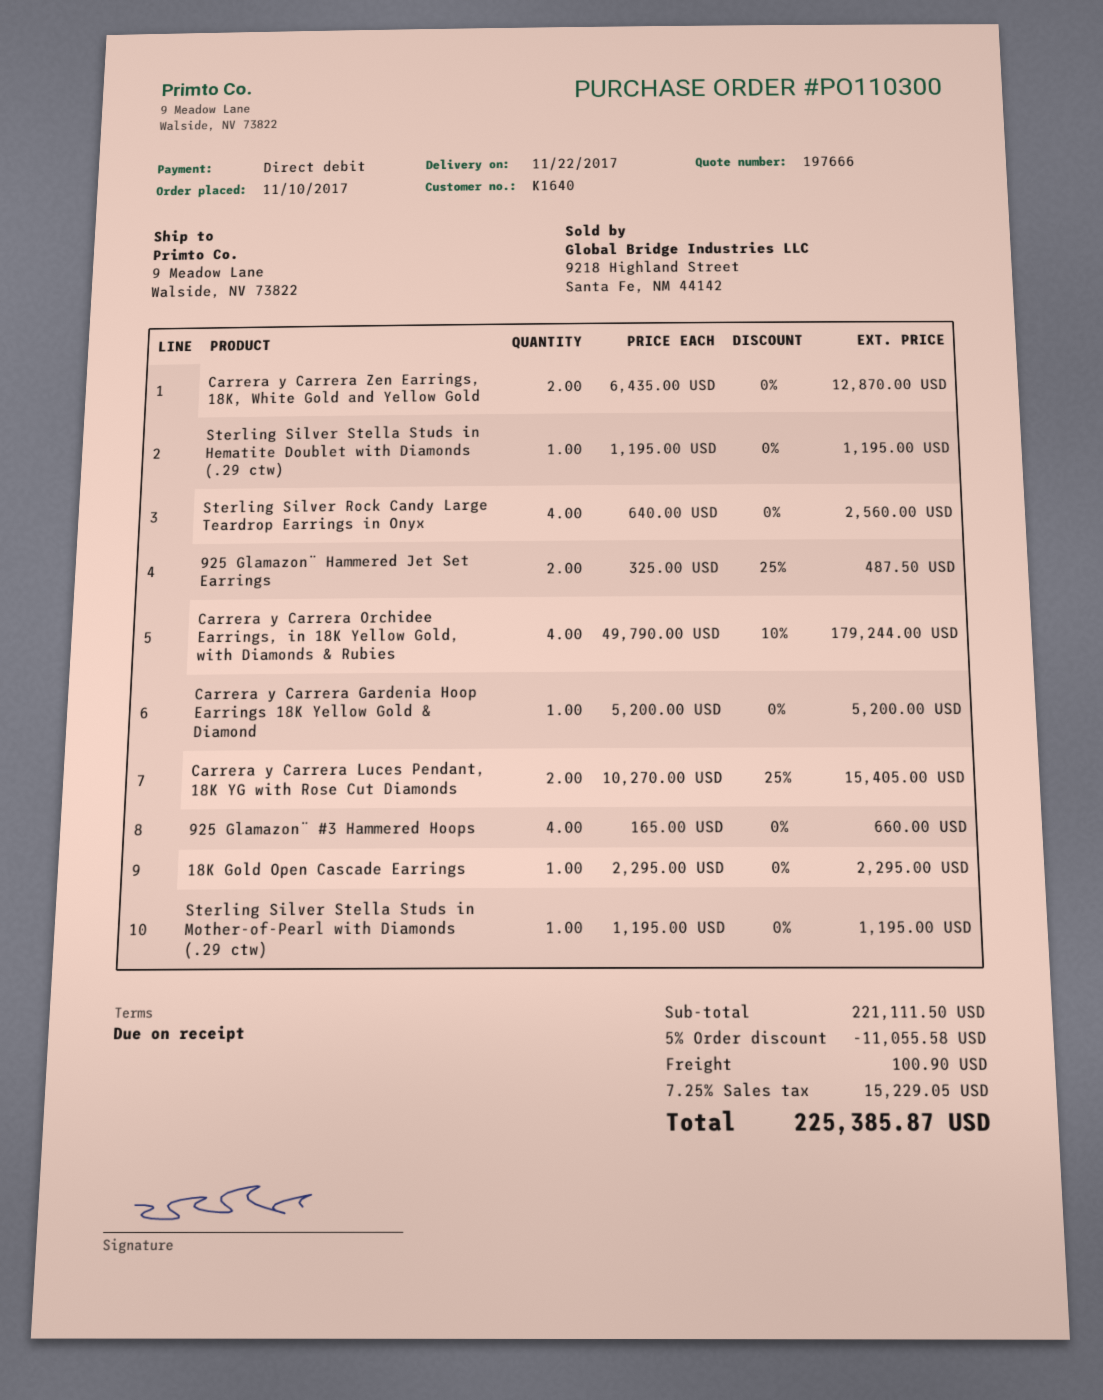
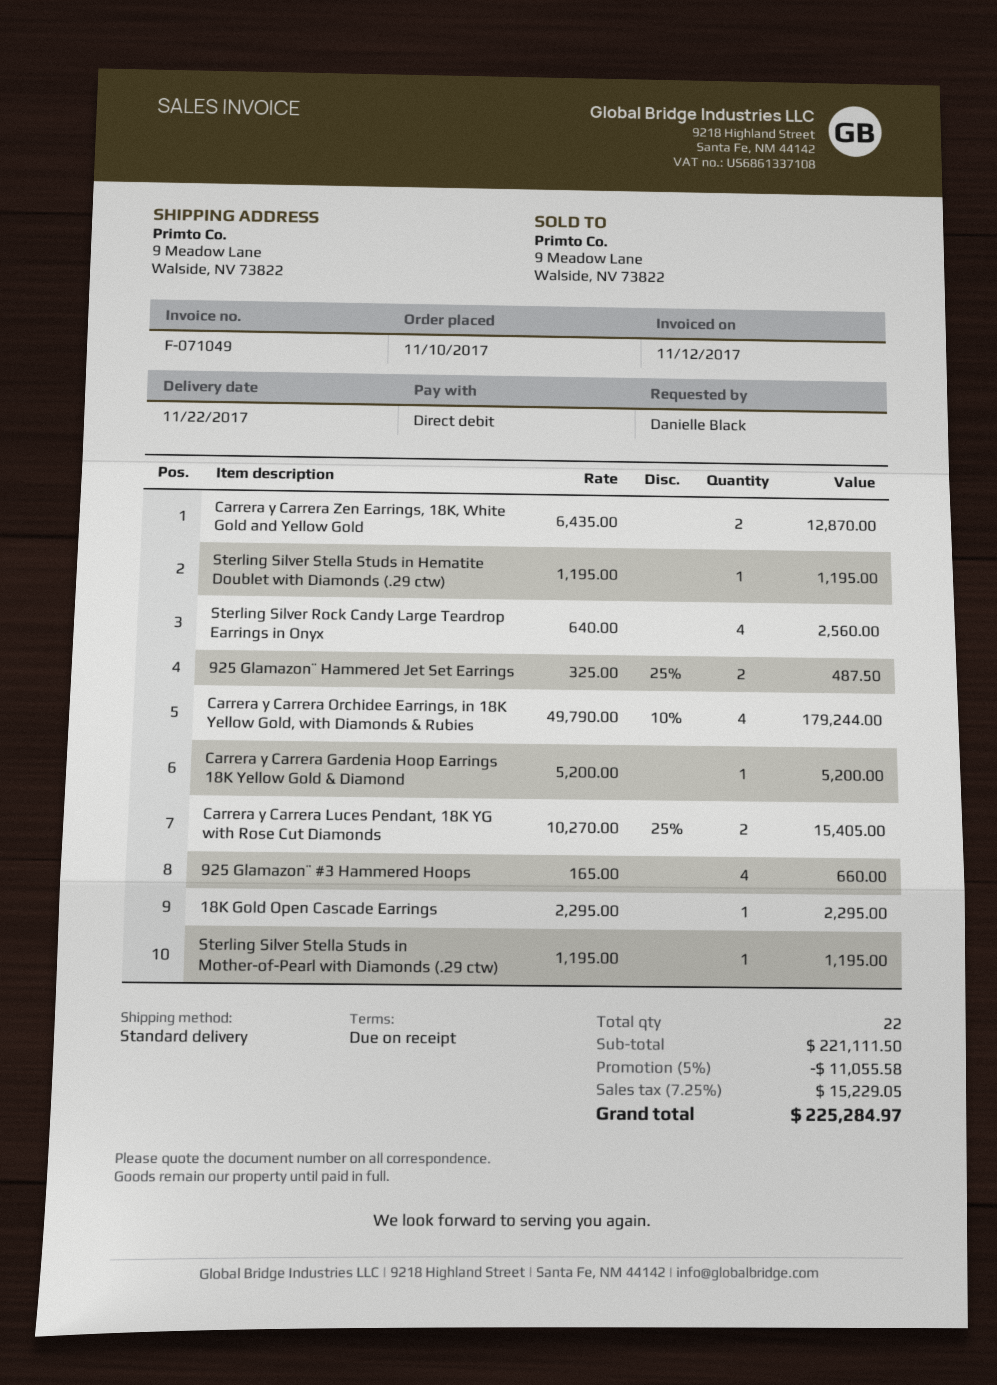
shipping: 100.90 -> none
total: 225385.87 -> 225284.97

